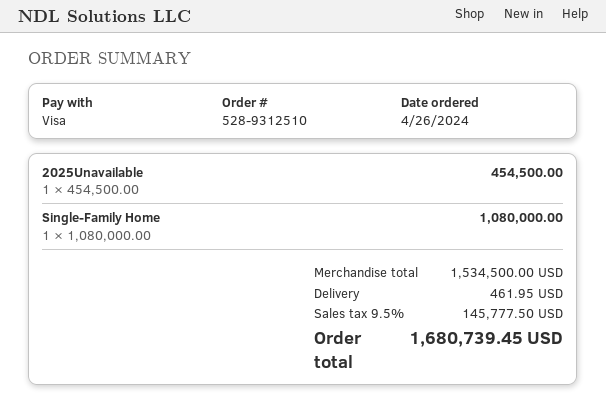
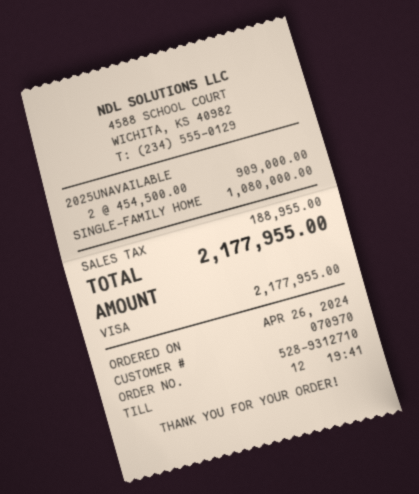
order number: 528-9312510 -> 528-9312710
2025Unavailable: 1 x 454500.00 = 454500.00 -> 2 x 454500.00 = 909000.00
shipping: 461.95 -> none
tax: 145777.50 -> 188955.00
total: 1680739.45 -> 2177955.00

